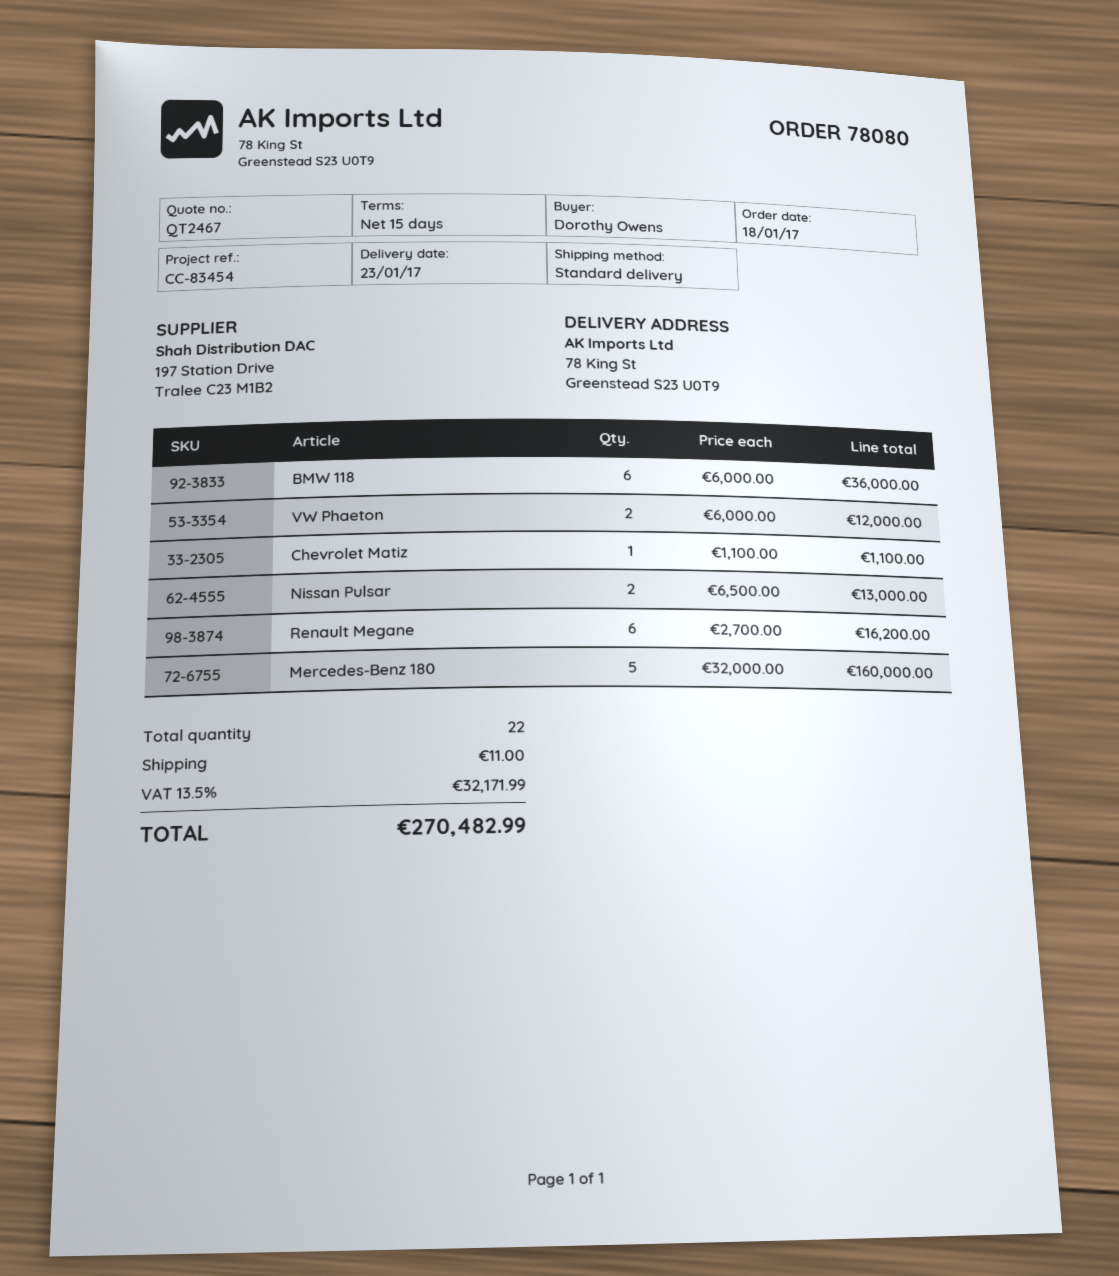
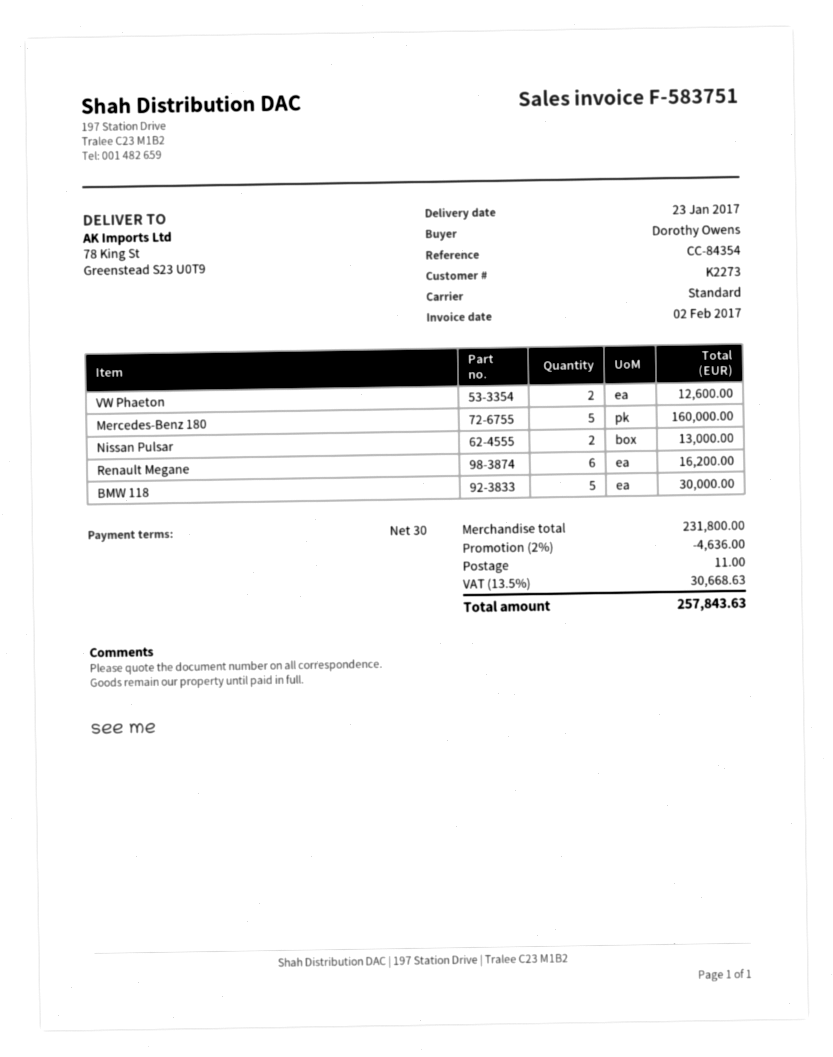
payment terms: 15 days -> 30 days
reference: CC-83454 -> CC-84354
BMW 118: 6 for 36000.00 -> 5 for 30000.00
VW Phaeton: 2 for 12000.00 -> 2 for 12600.00
Chevrolet Matiz: 1 for 1100.00 -> none
discount: none -> 2% = 4636.00
tax: 13.5% = 32171.99 -> 13.5% = 30668.63
total: 270482.99 -> 257843.63

